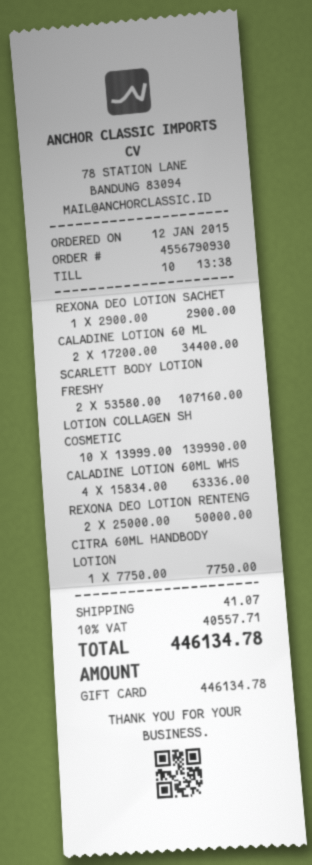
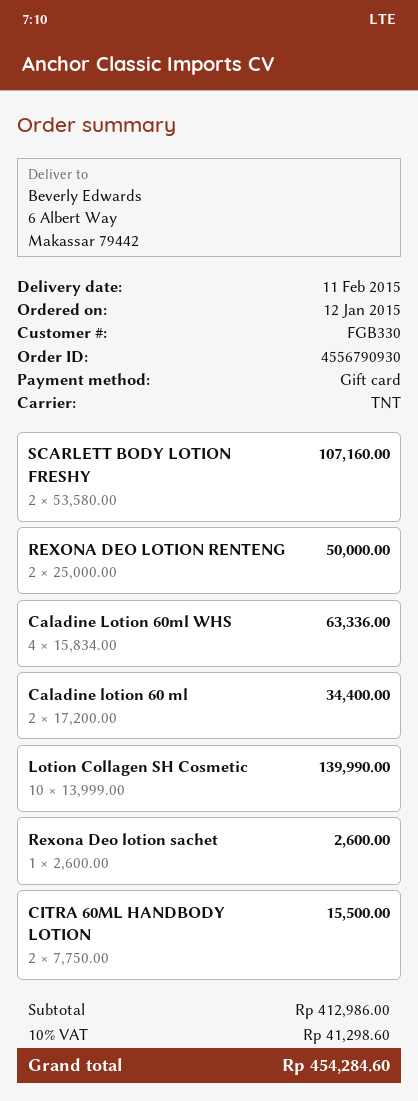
REXONA DEO LOTION SACHET: 1 x 2900.00 = 2900.00 -> 1 x 2600.00 = 2600.00
CITRA 60ML HANDBODY LOTION: 1 x 7750.00 = 7750.00 -> 2 x 7750.00 = 15500.00
shipping: 41.07 -> none
tax: 10% = 40557.71 -> 10% = 41298.60
total: 446134.78 -> 454284.60

